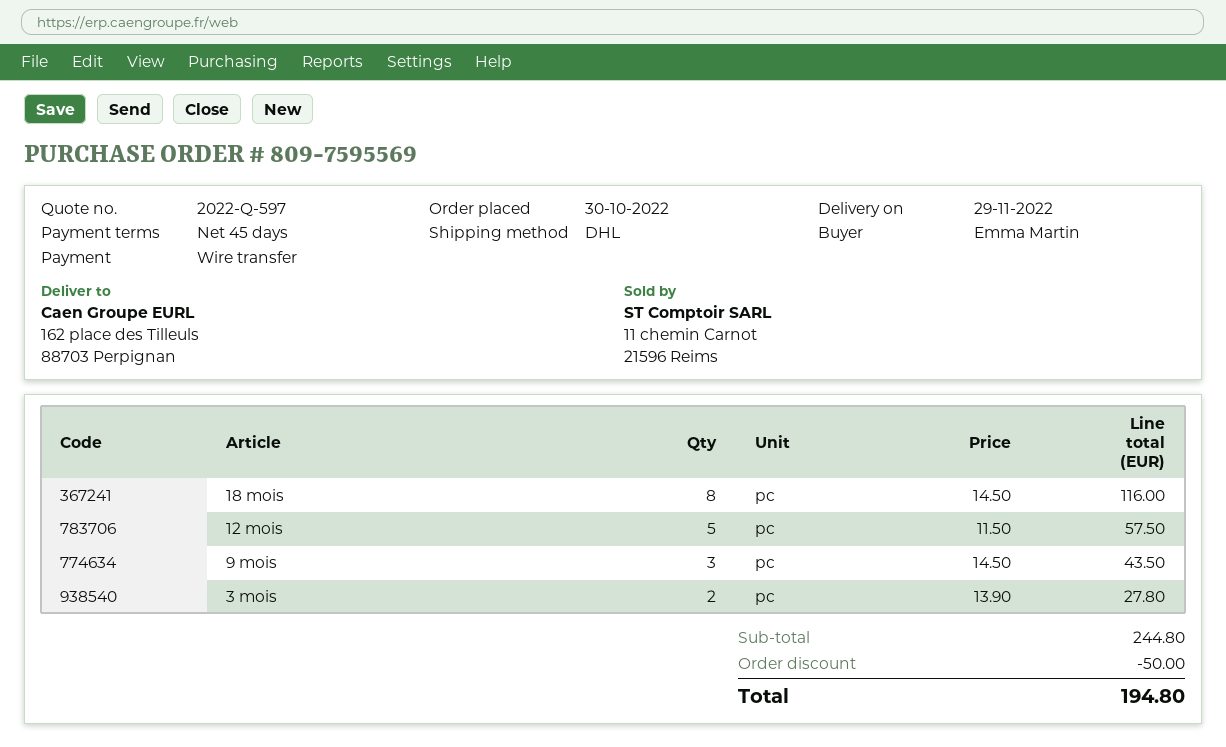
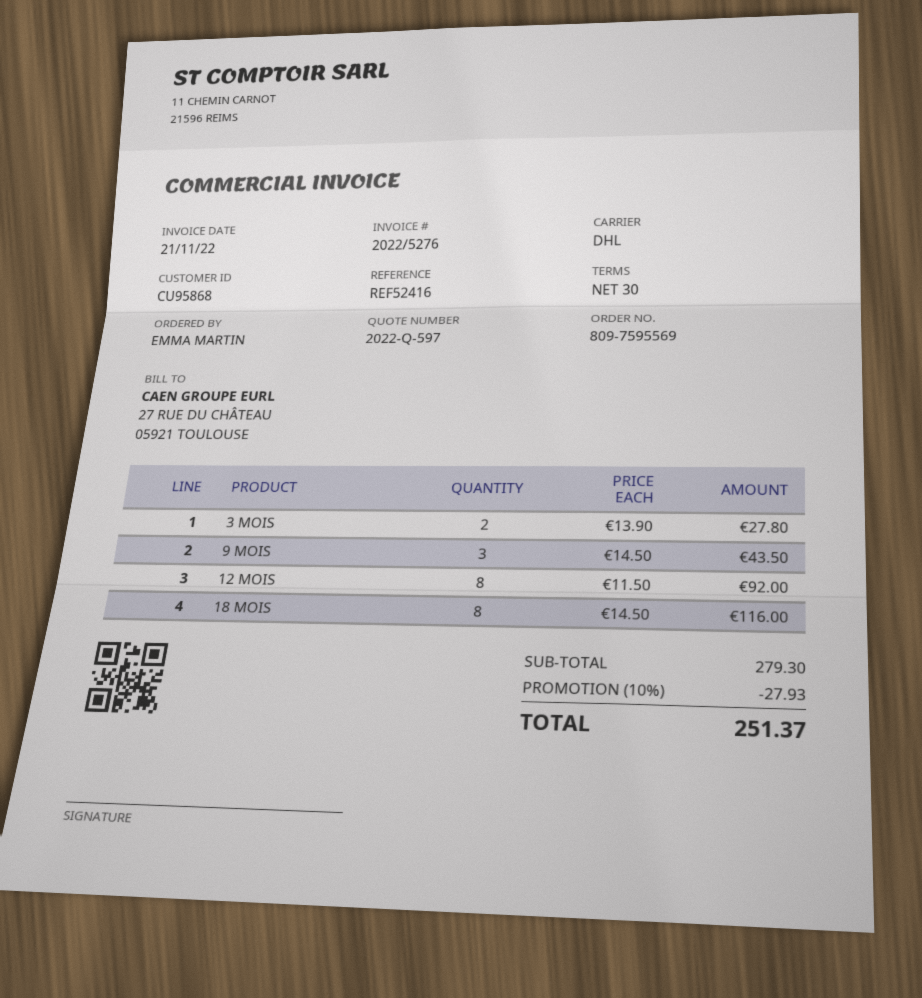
payment terms: 45 days -> 30 days
12 mois: 5 x 11.50 = 57.50 -> 8 x 11.50 = 92.00
subtotal: 244.80 -> 279.30
discount: 50.00 -> 27.93
total: 194.80 -> 251.37

